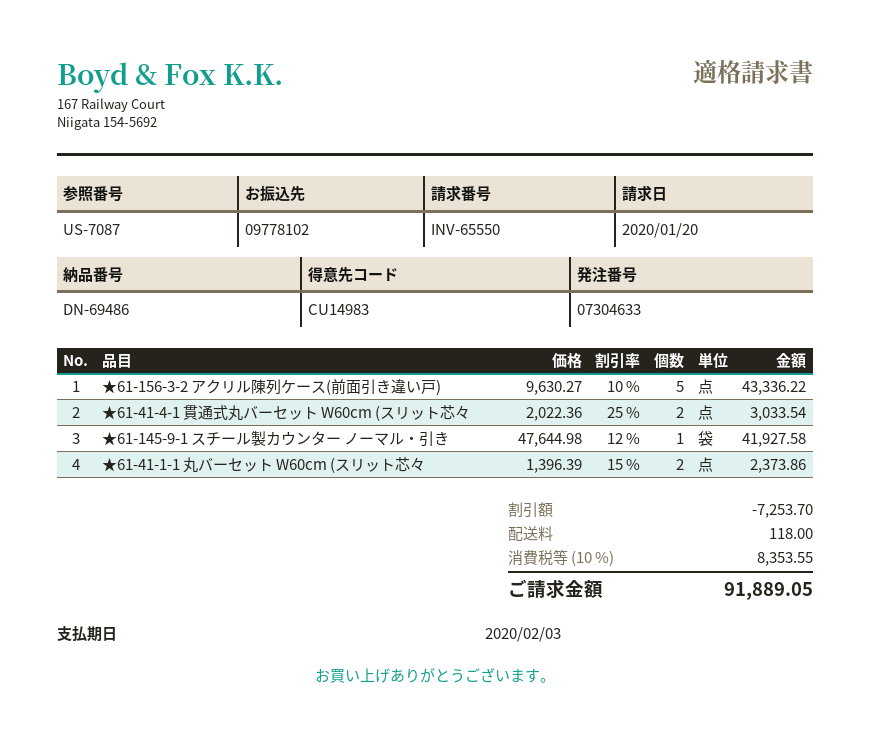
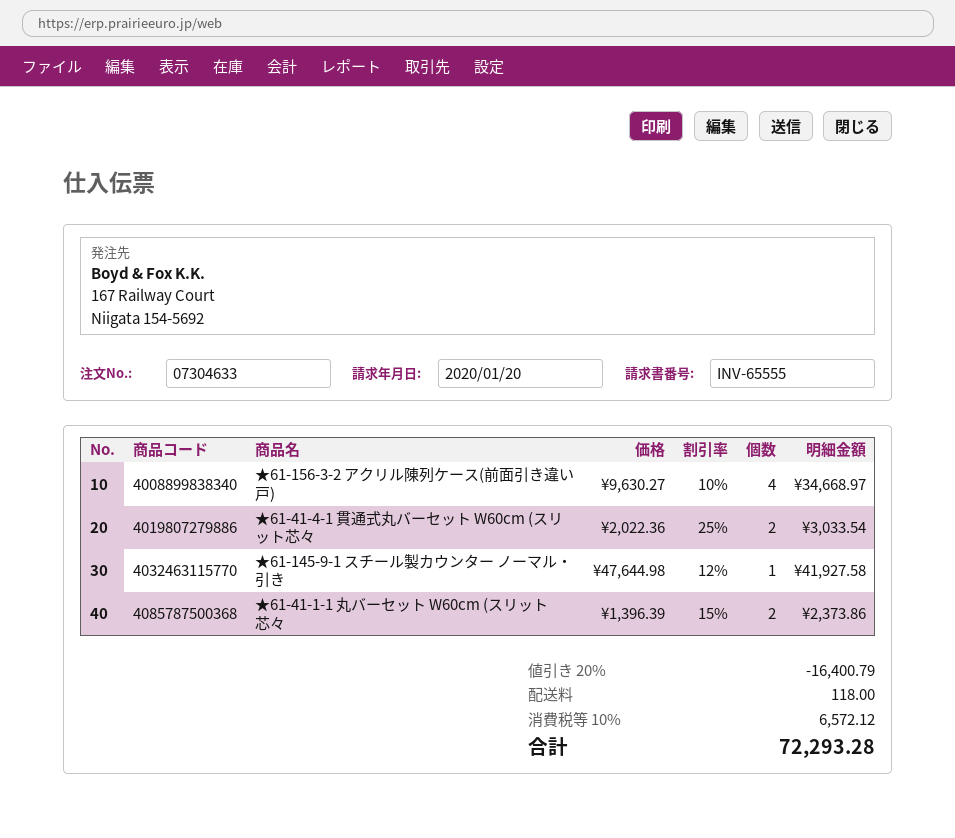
invoice number: INV-65550 -> INV-65555
★61-156-3-2 アクリル陳列ケース(前面引き違い戸): 5 x 9630.27 - 10% = 43336.22 -> 4 x 9630.27 - 10% = 34668.97
discount: 7253.70 -> 16400.79
tax: 10% = 8353.55 -> 10% = 6572.12
total: 91889.05 -> 72293.28

